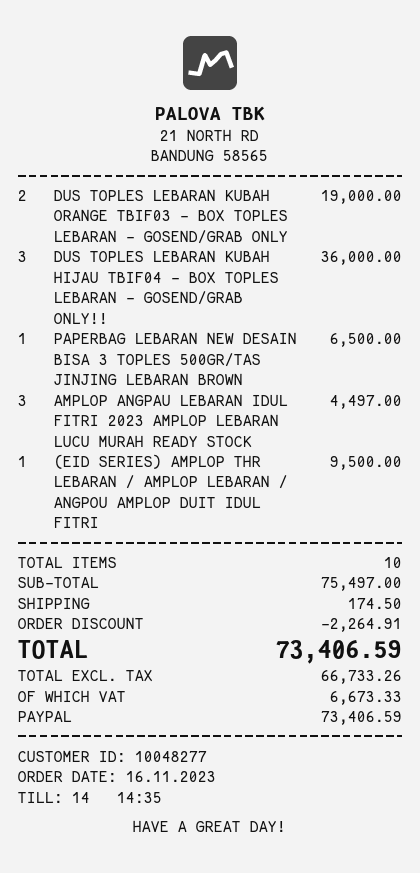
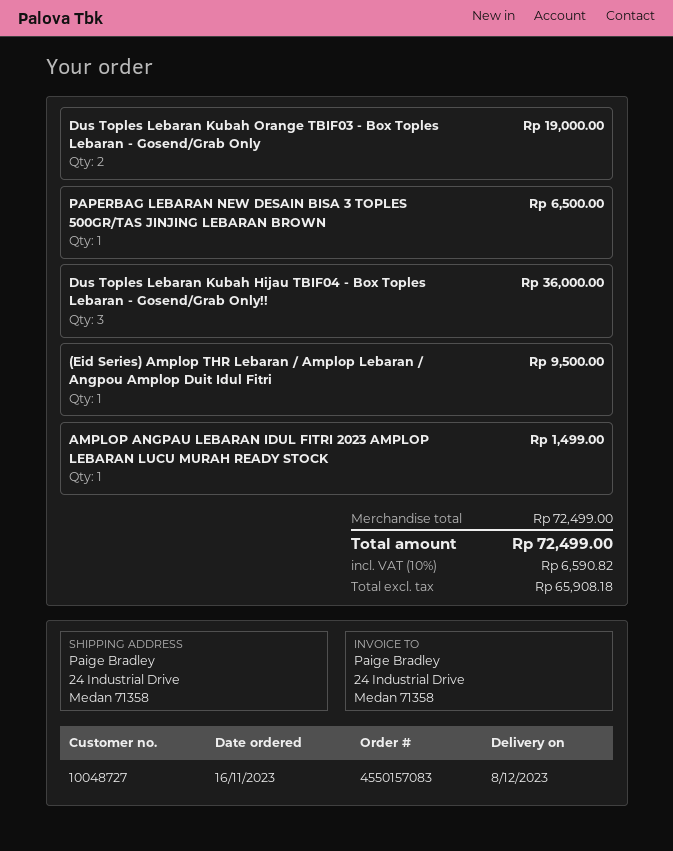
customer number: 10048277 -> 10048727
AMPLOP ANGPAU LEBARAN IDUL FITRI 2023 AMPLOP LEBARAN LUCU MURAH READY STOCK: 3 for 4497.00 -> 1 for 1499.00
subtotal: 75497.00 -> 72499.00
discount: 2264.91 -> none
shipping: 174.50 -> none
net: 66733.26 -> 65908.18
tax: 6673.33 -> 6590.82
total: 73406.59 -> 72499.00

